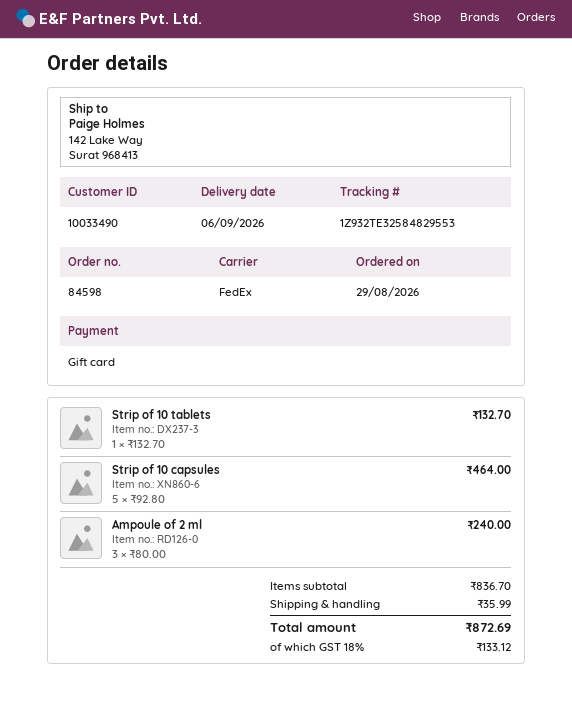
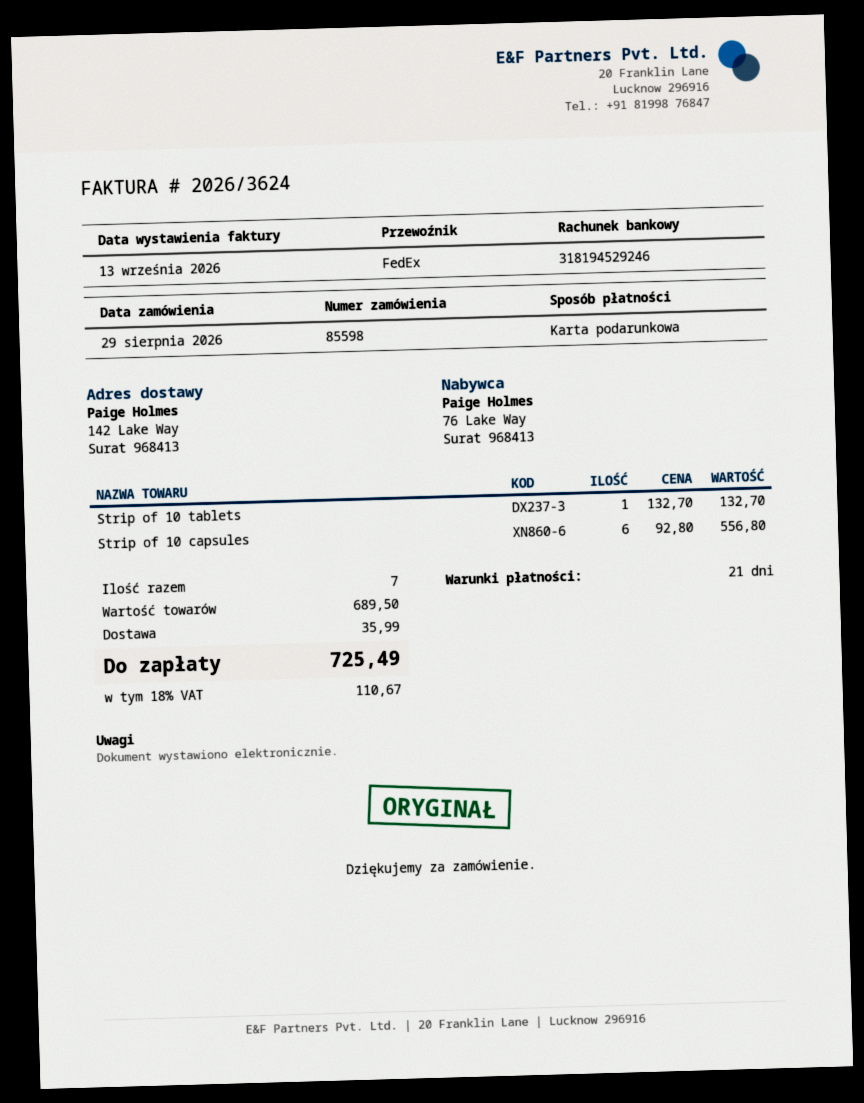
order number: 84598 -> 85598
Strip of 10 capsules: 5 x 92.80 = 464.00 -> 6 x 92.80 = 556.80
Ampoule of 2 ml: 3 x 80.00 = 240.00 -> none
subtotal: 836.70 -> 689.50
tax: 18% = 133.12 -> 18% = 110.67
total: 872.69 -> 725.49

